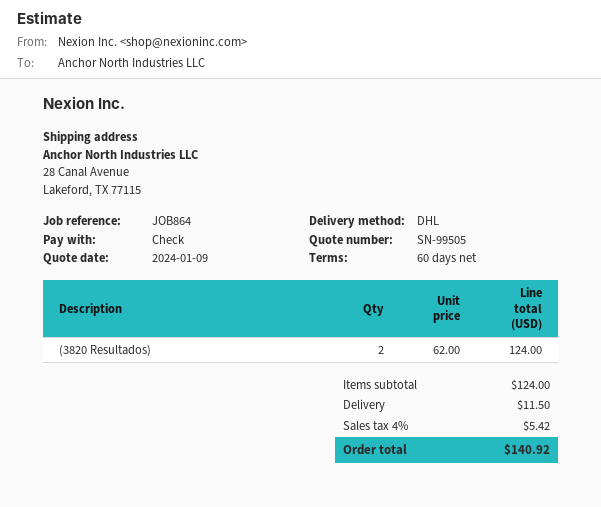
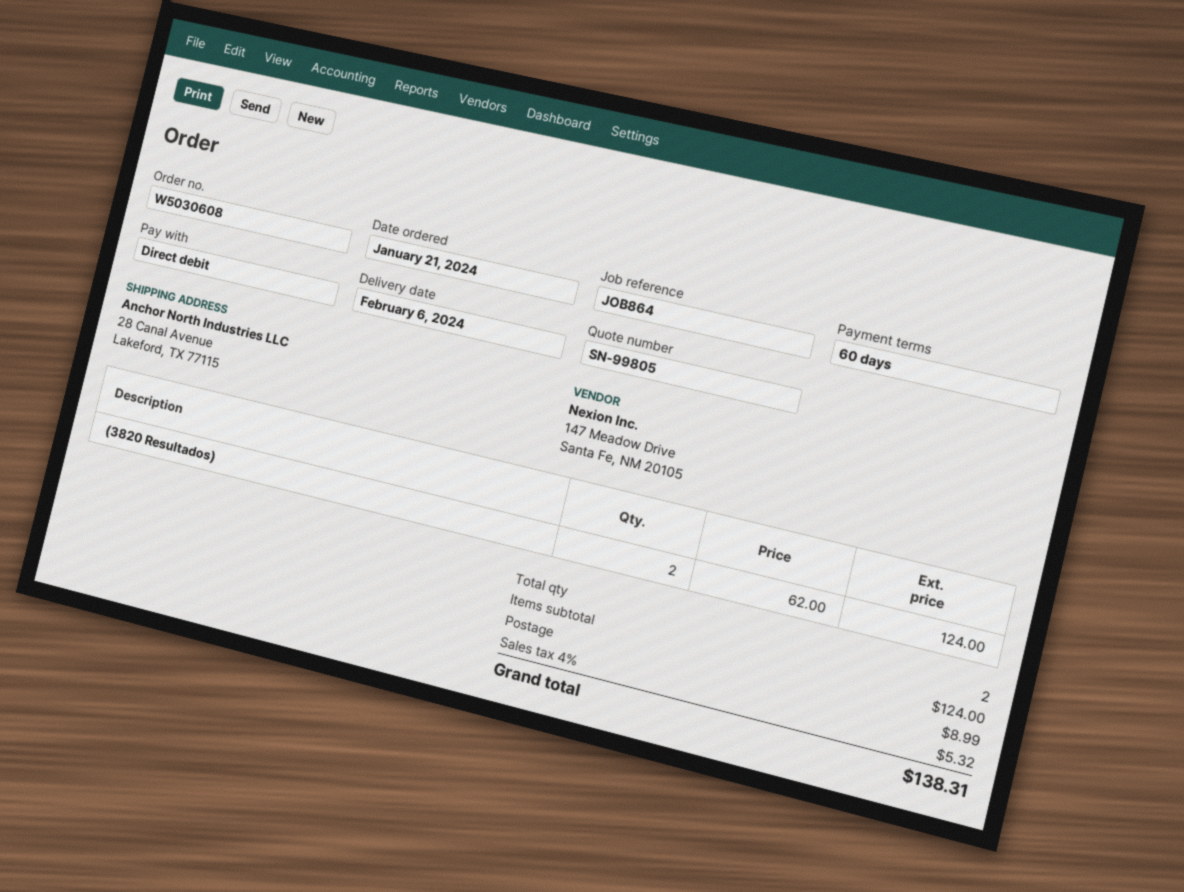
quote number: SN-99505 -> SN-99805
payment method: cheque -> direct debit
shipping: 11.50 -> 8.99
tax: 4% = 5.42 -> 4% = 5.32
total: 140.92 -> 138.31

